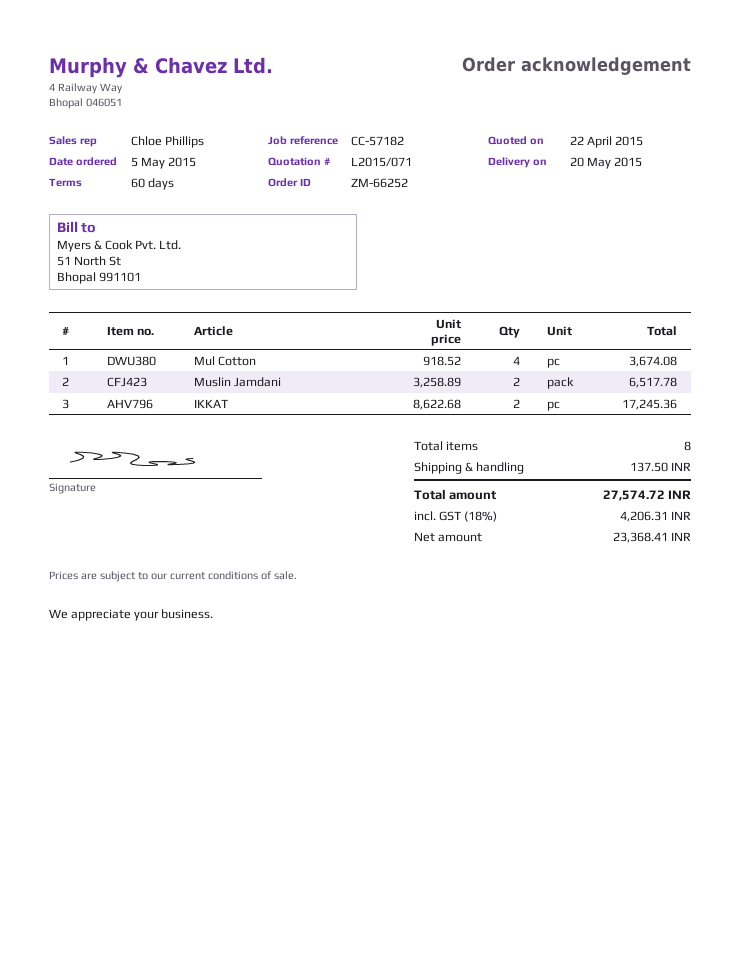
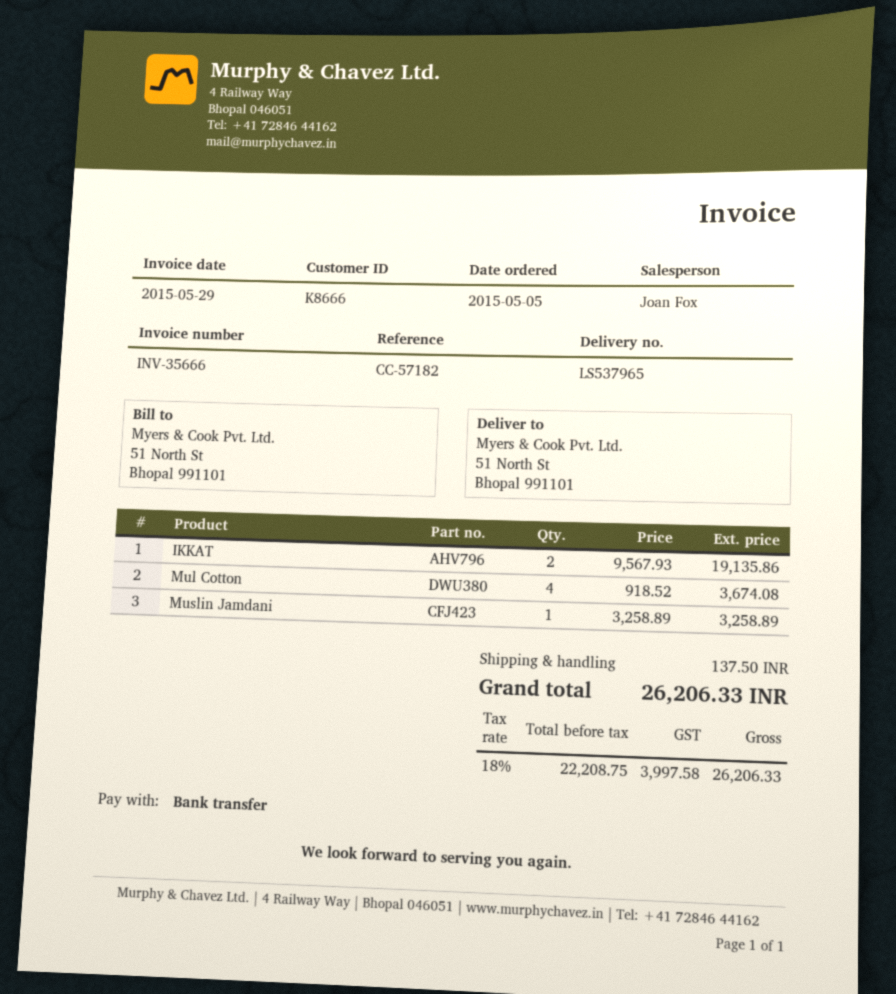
sales rep: Chloe Phillips -> Joan Fox
Muslin Jamdani: 2 x 3258.89 = 6517.78 -> 1 x 3258.89 = 3258.89
IKKAT: 2 x 8622.68 = 17245.36 -> 2 x 9567.93 = 19135.86
net: 23368.41 -> 22208.75
tax: 18% = 4206.31 -> 18% = 3997.58
total: 27574.72 -> 26206.33

